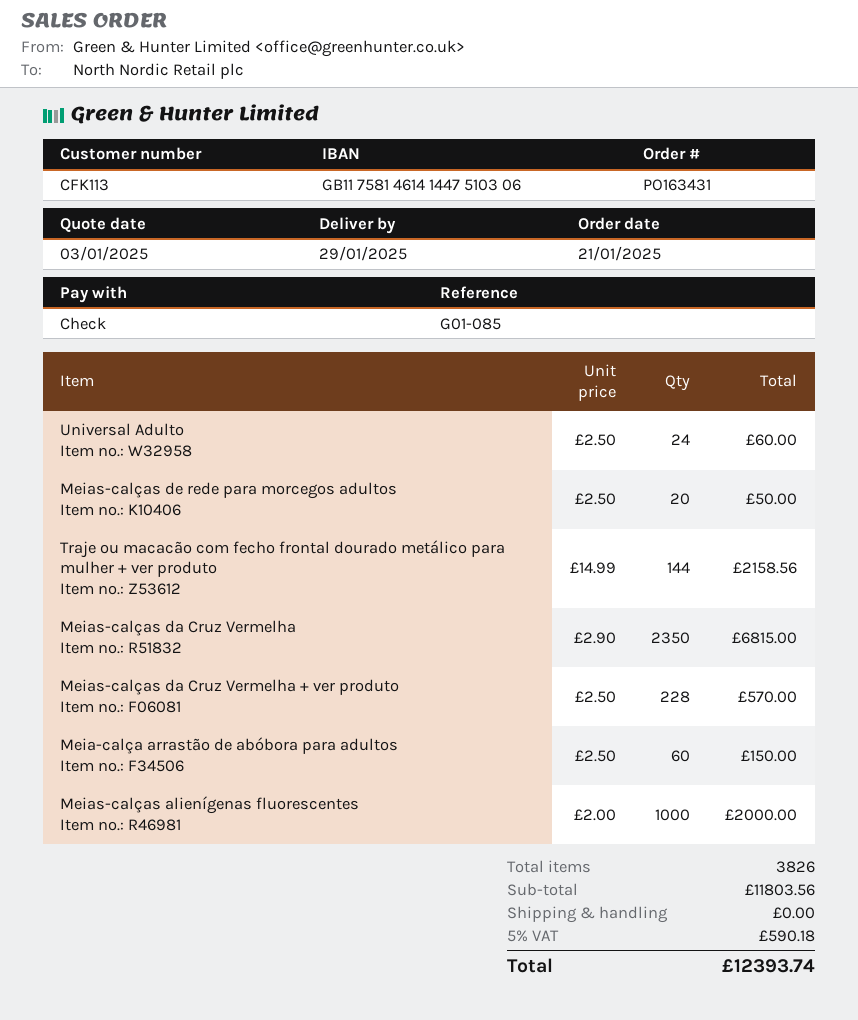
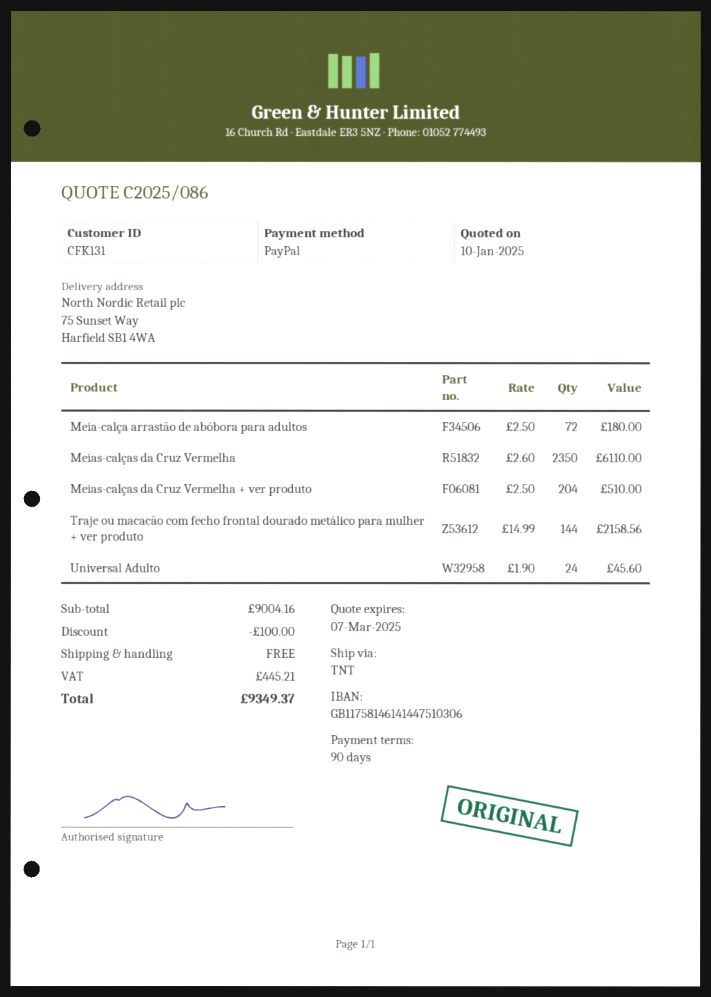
quote date: 2025-01-03 -> 2025-01-10
customer number: CFK113 -> CFK131
payment method: cheque -> PayPal
Universal Adulto: 24 x 2.50 = 60.00 -> 24 x 1.90 = 45.60
Meias-calças de rede para morcegos adultos: 20 x 2.50 = 50.00 -> none
Meias-calças da Cruz Vermelha: 2350 x 2.90 = 6815.00 -> 2350 x 2.60 = 6110.00
Meias-calças da Cruz Vermelha + ver produto: 228 x 2.50 = 570.00 -> 204 x 2.50 = 510.00
Meia-calça arrastão de abóbora para adultos: 60 x 2.50 = 150.00 -> 72 x 2.50 = 180.00
Meias-calças alienígenas fluorescentes: 1000 x 2.00 = 2000.00 -> none
subtotal: 11803.56 -> 9004.16
discount: none -> 100.00
tax: 590.18 -> 445.21
total: 12393.74 -> 9349.37

